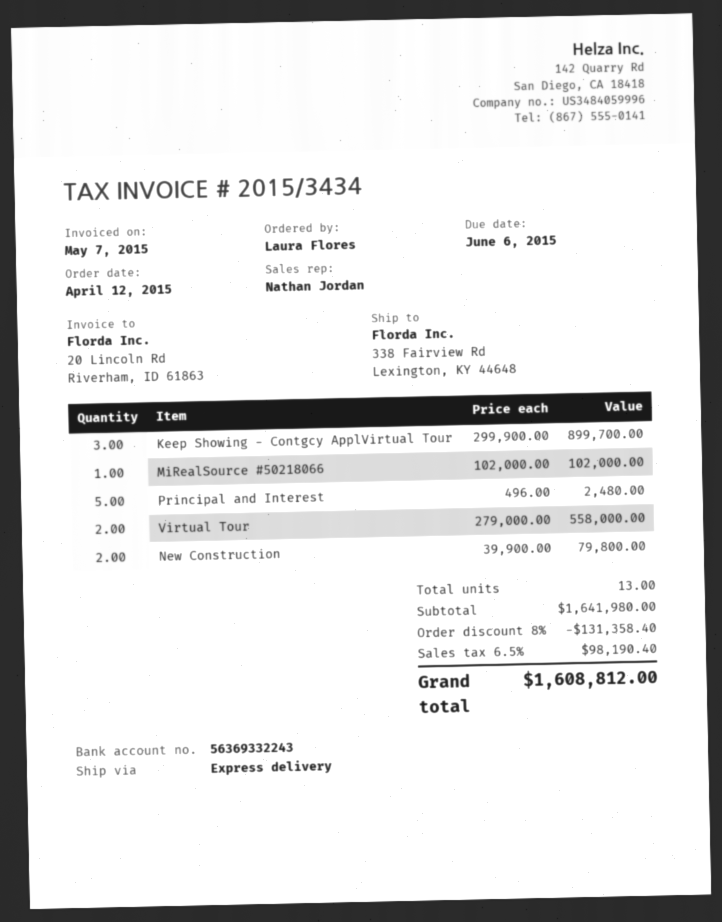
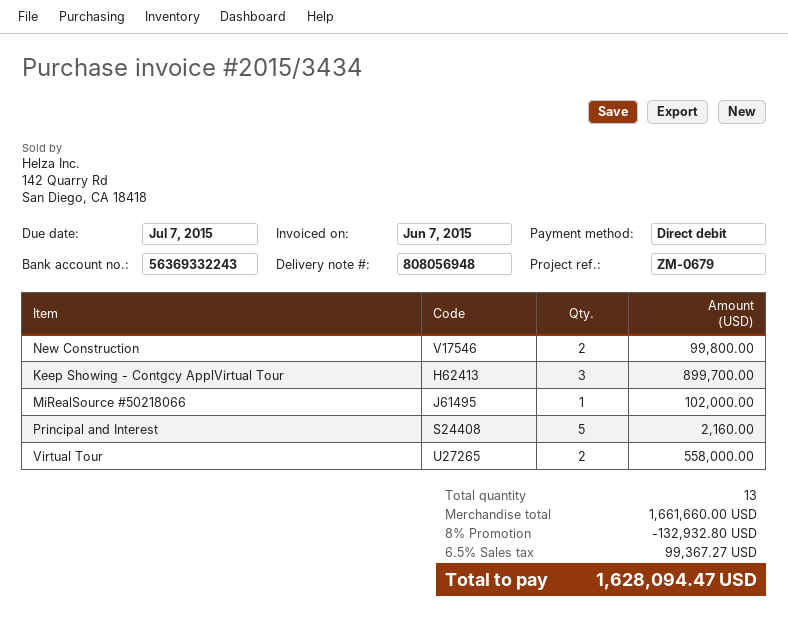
invoice date: 2015-05-07 -> 2015-06-07
due date: 2015-06-06 -> 2015-07-07
Principal and Interest: 5 for 2480.00 -> 5 for 2160.00
New Construction: 2 for 79800.00 -> 2 for 99800.00
subtotal: 1641980.00 -> 1661660.00
discount: 8% = 131358.40 -> 8% = 132932.80
tax: 6.5% = 98190.40 -> 6.5% = 99367.27
total: 1608812.00 -> 1628094.47

